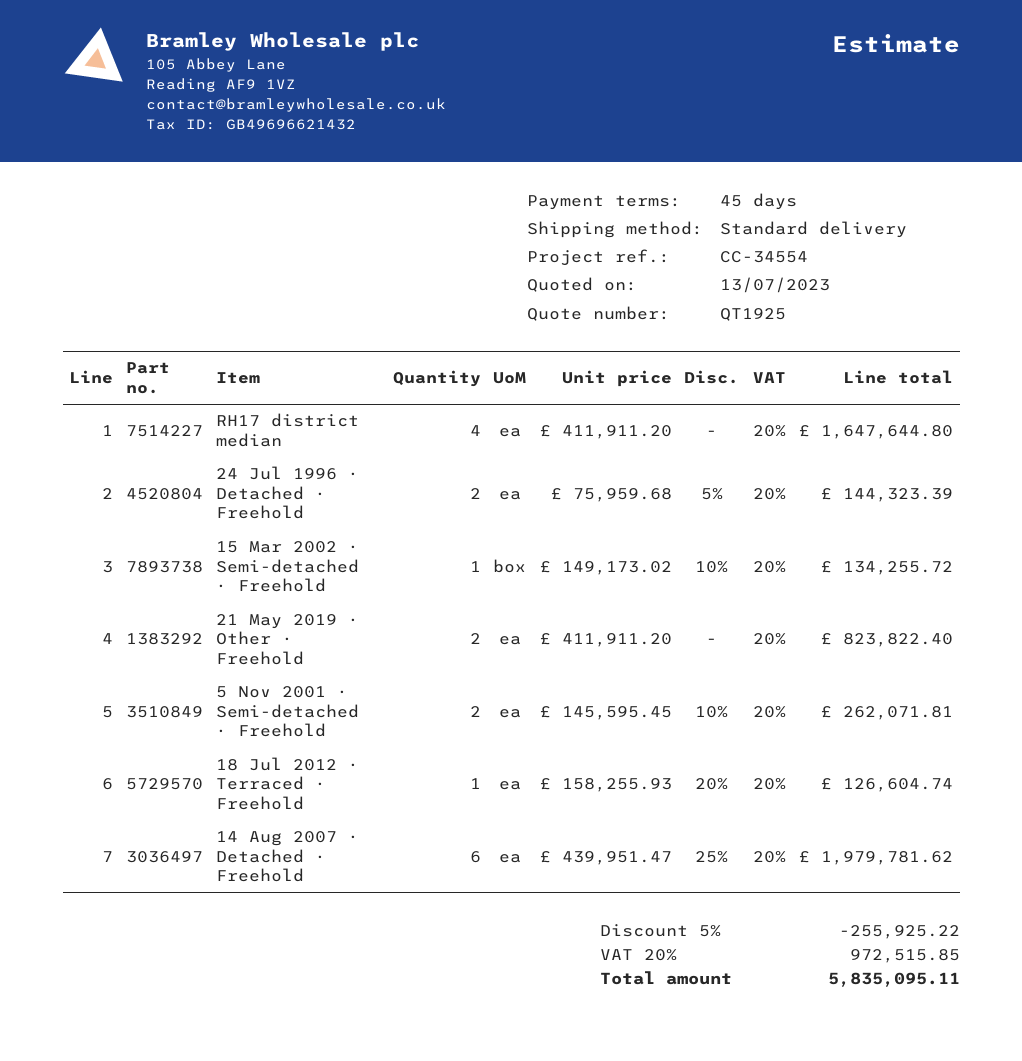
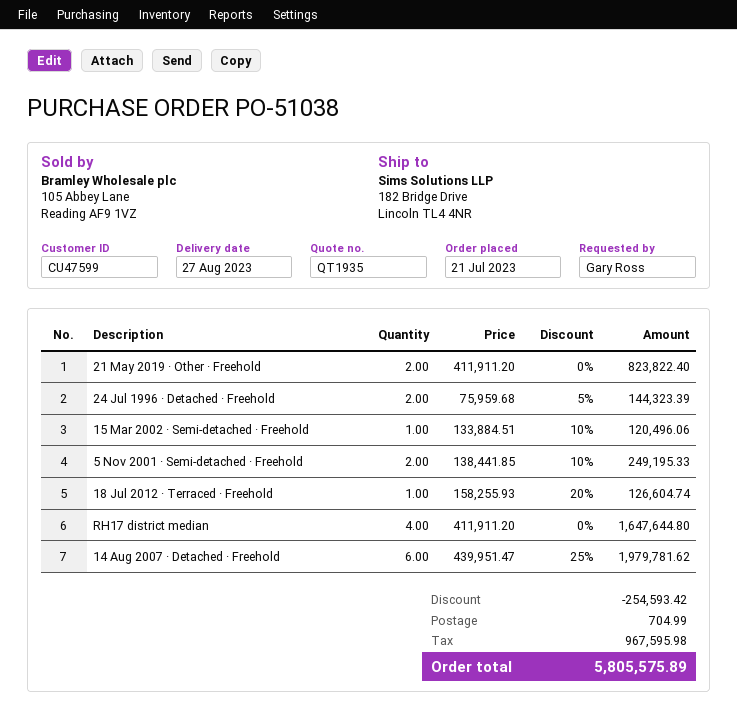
quote number: QT1925 -> QT1935
15 Mar 2002 · Semi-detached · Freehold: 1 x 149173.02 - 10% = 134255.72 -> 1 x 133884.51 - 10% = 120496.06
5 Nov 2001 · Semi-detached · Freehold: 2 x 145595.45 - 10% = 262071.81 -> 2 x 138441.85 - 10% = 249195.33
discount: 255925.22 -> 254593.42
shipping: none -> 704.99
tax: 972515.85 -> 967595.98
total: 5835095.11 -> 5805575.89

